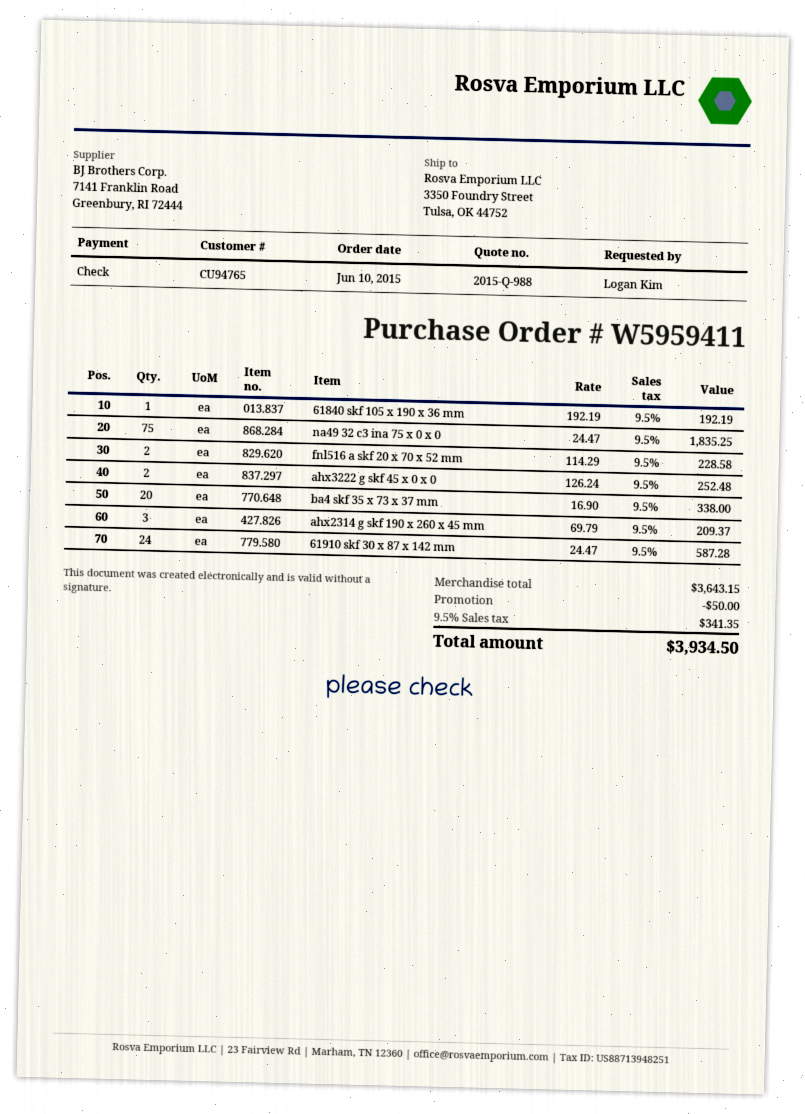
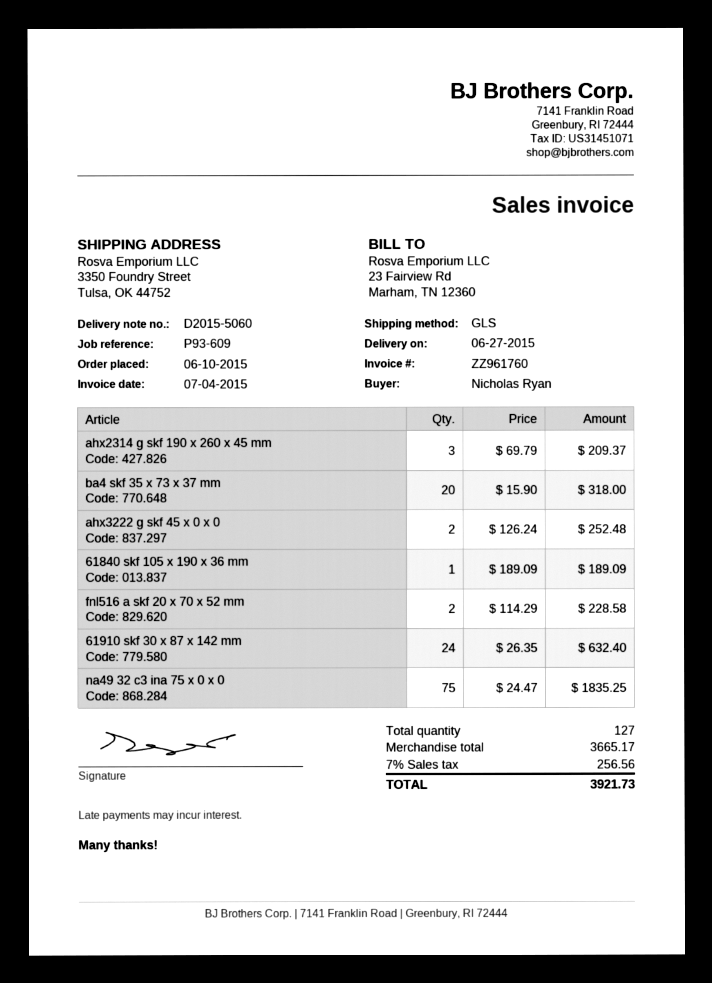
ordered by: Logan Kim -> Nicholas Ryan
61840 skf 105 x 190 x 36 mm: 1 x 192.19 = 192.19 -> 1 x 189.09 = 189.09
ba4 skf 35 x 73 x 37 mm: 20 x 16.90 = 338.00 -> 20 x 15.90 = 318.00
61910 skf 30 x 87 x 142 mm: 24 x 24.47 = 587.28 -> 24 x 26.35 = 632.40
subtotal: 3643.15 -> 3665.17
discount: 50.00 -> none
tax: 9.5% = 341.35 -> 7% = 256.56
total: 3934.50 -> 3921.73

